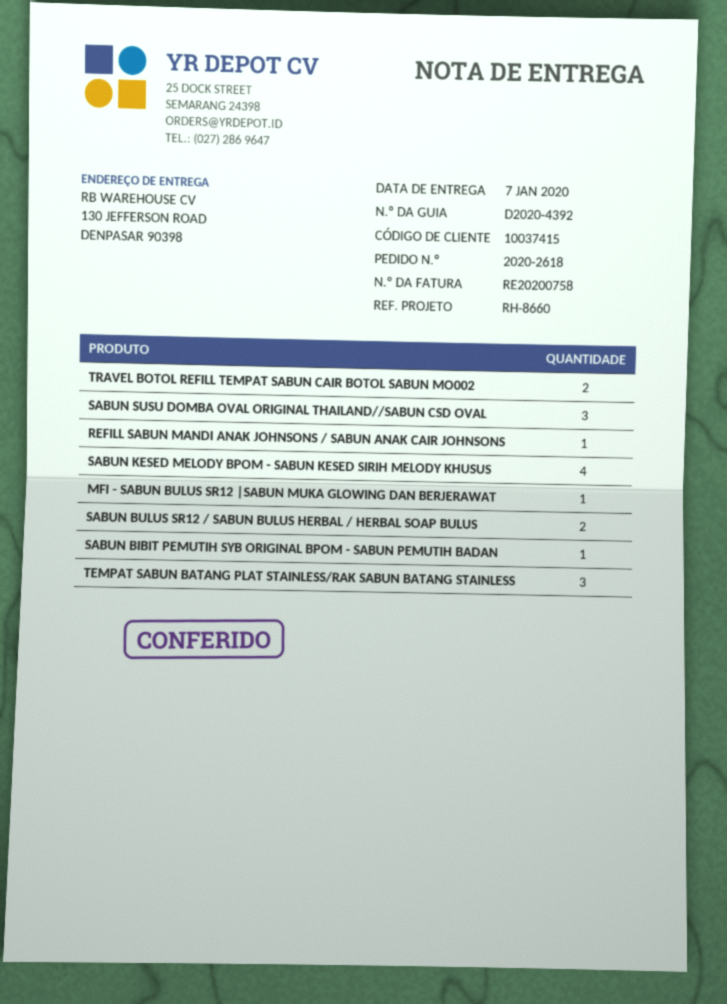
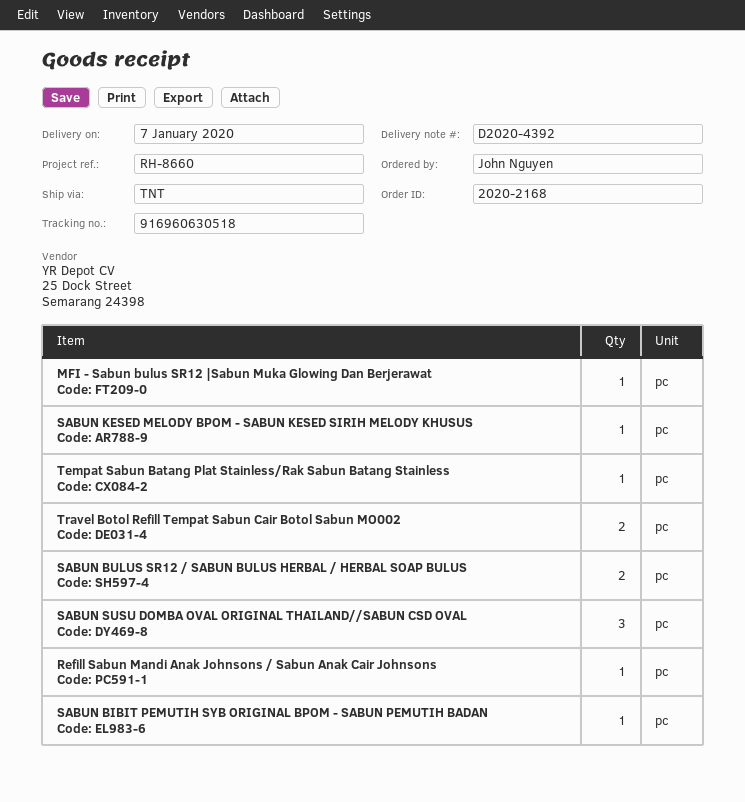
order number: 2020-2618 -> 2020-2168
SABUN KESED MELODY BPOM - SABUN KESED SIRIH MELODY KHUSUS: 4 -> 1
TEMPAT SABUN BATANG PLAT STAINLESS/RAK SABUN BATANG STAINLESS: 3 -> 1

